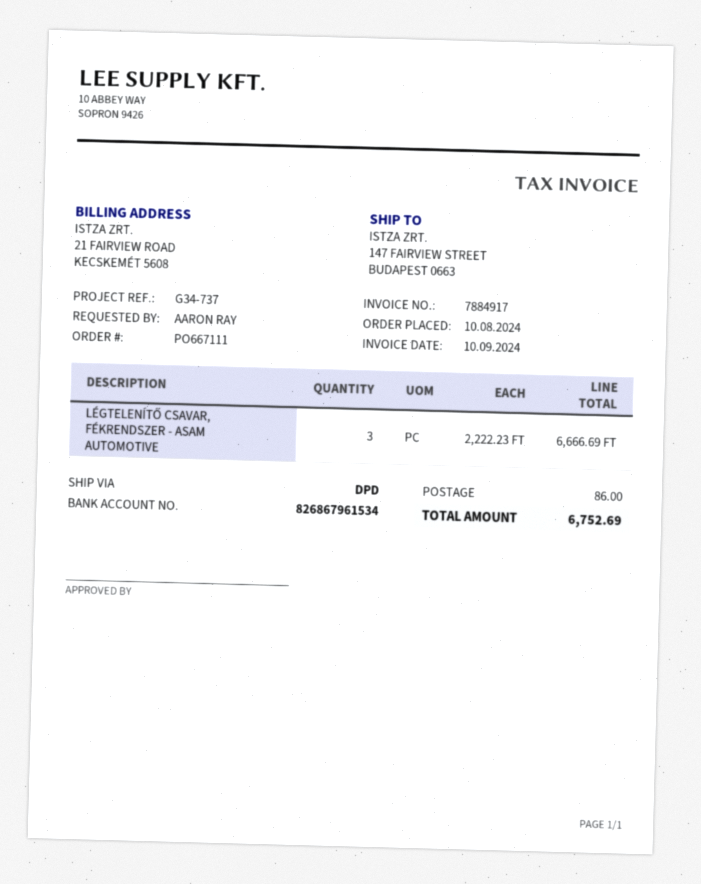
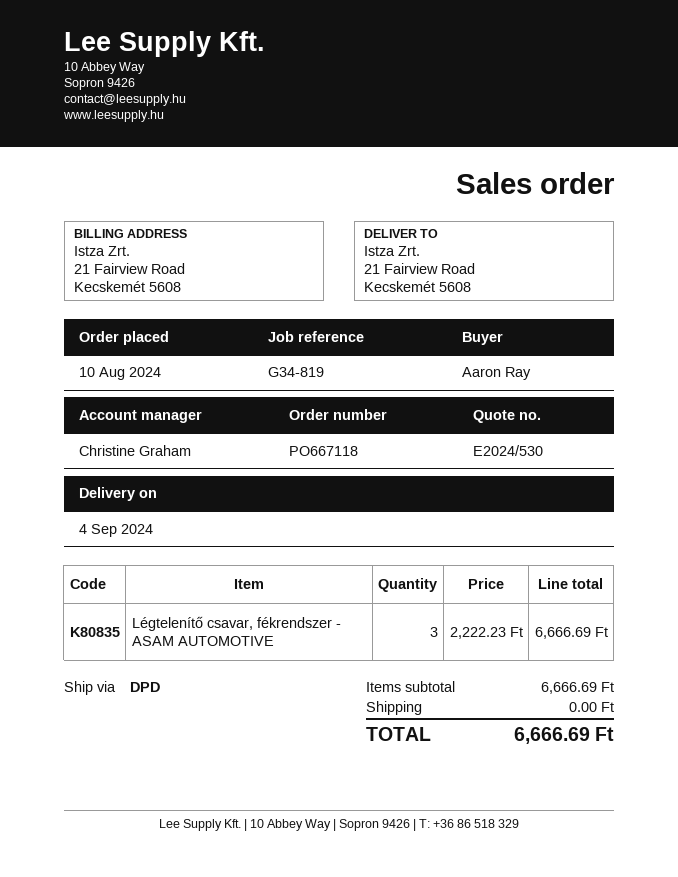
order number: PO667111 -> PO667118
reference: G34-737 -> G34-819
ship to: 147 FAIRVIEW STREET, BUDAPEST 0663 -> 21 Fairview Road, Kecskemét 5608
shipping: 86.00 -> 0.00
total: 6752.69 -> 6666.69

